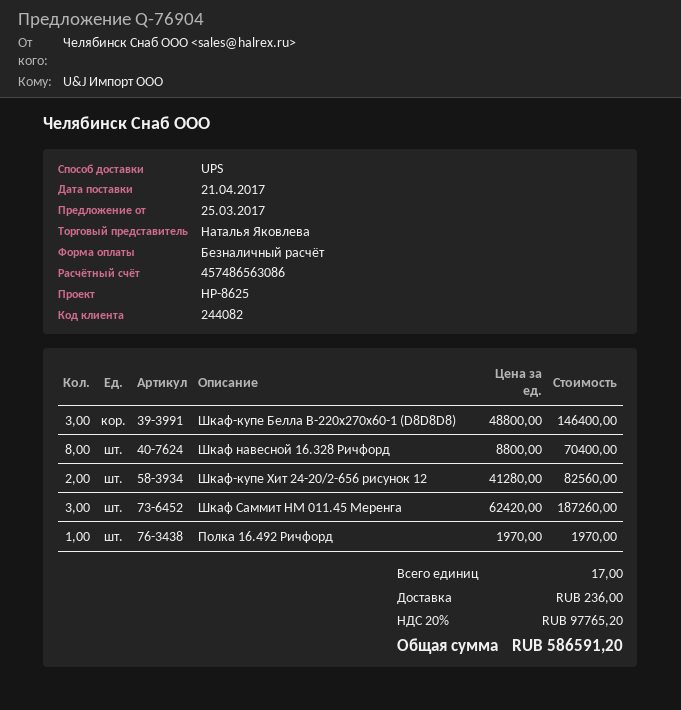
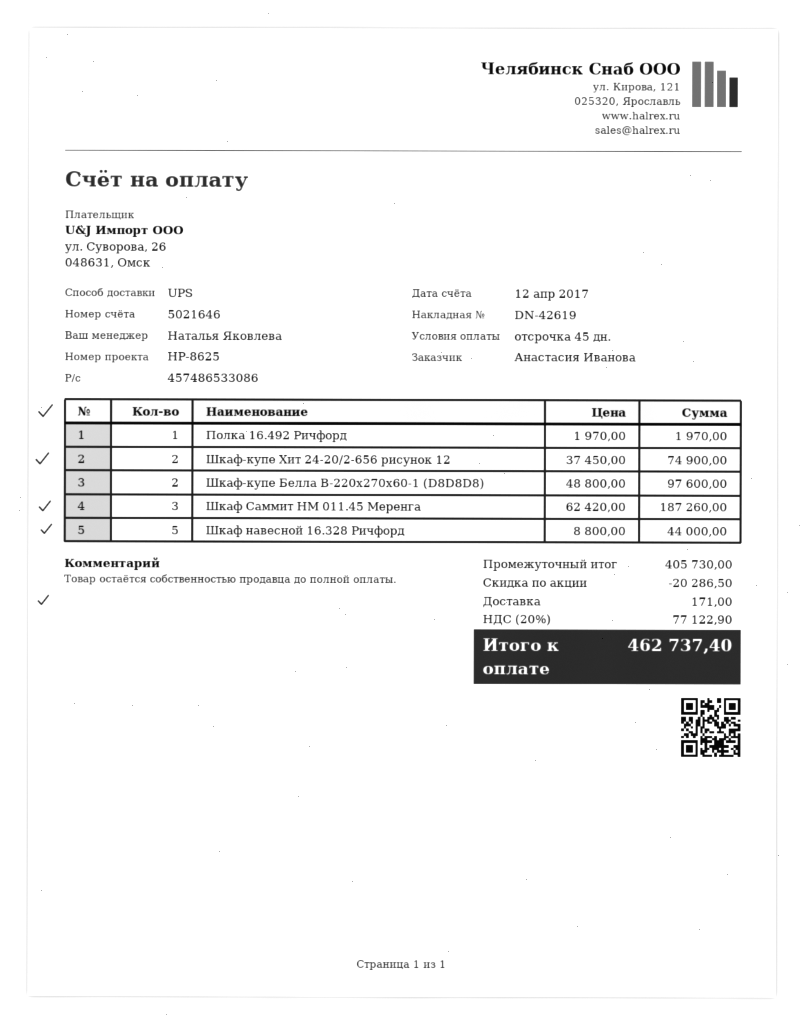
bank account: 457486563086 -> 457486533086
Шкаф-купе Белла B-220х270х60-1 (D8D8D8): 3 x 48800.00 = 146400.00 -> 2 x 48800.00 = 97600.00
Шкаф навесной 16.328 Ричфорд: 8 x 8800.00 = 70400.00 -> 5 x 8800.00 = 44000.00
Шкаф-купе Хит 24-20/2-656 рисунок 12: 2 x 41280.00 = 82560.00 -> 2 x 37450.00 = 74900.00
discount: none -> 20286.50
shipping: 236.00 -> 171.00
tax: 20% = 97765.20 -> 20% = 77122.90
total: 586591.20 -> 462737.40

